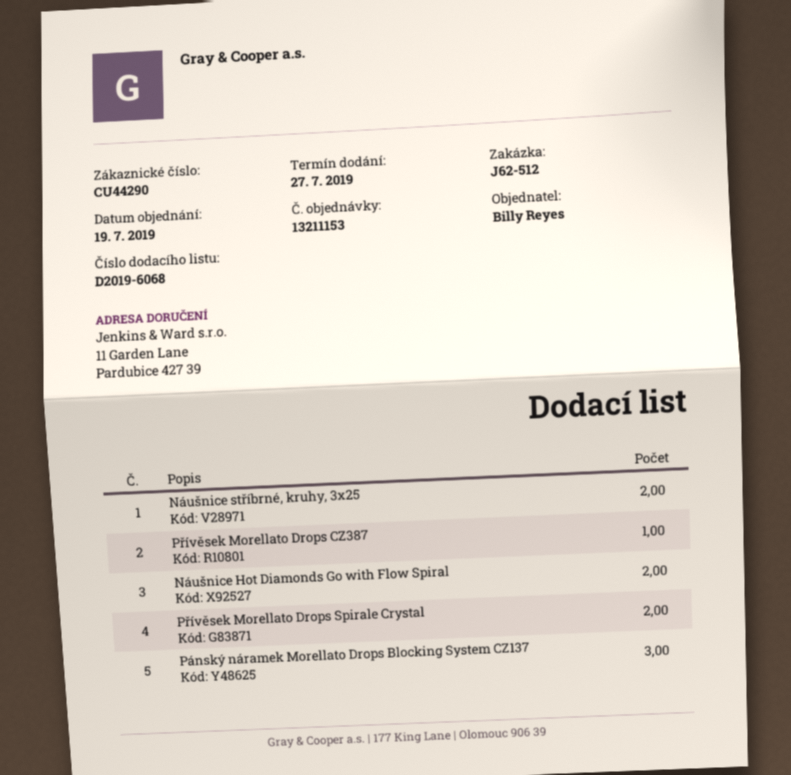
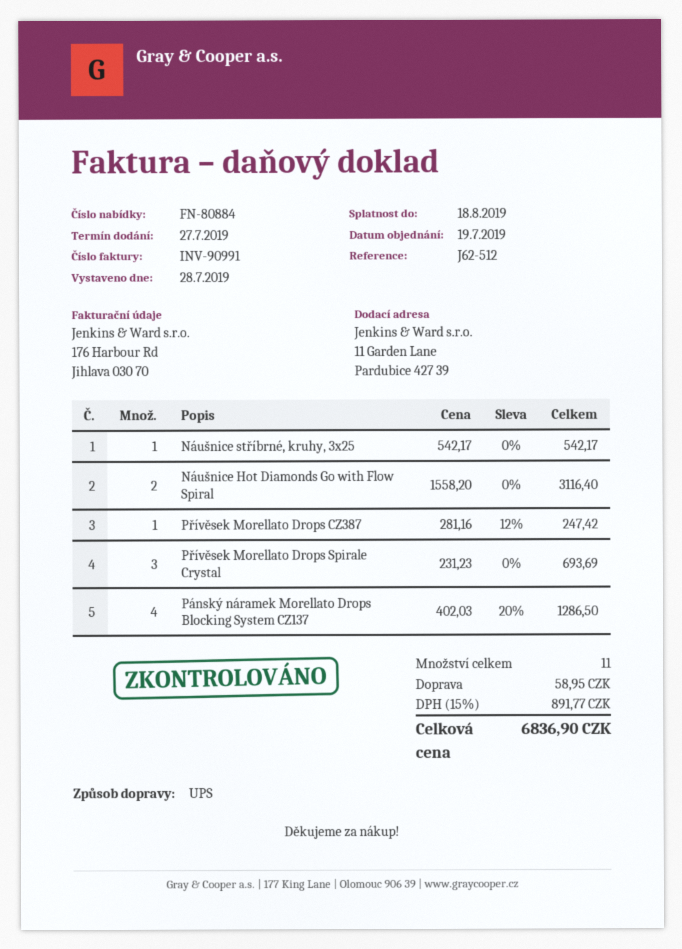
Náušnice stříbrné, kruhy, 3x25: 2 -> 1
Přívěsek Morellato Drops Spirale Crystal: 2 -> 3
Pánský náramek Morellato Drops Blocking System CZ137: 3 -> 4

